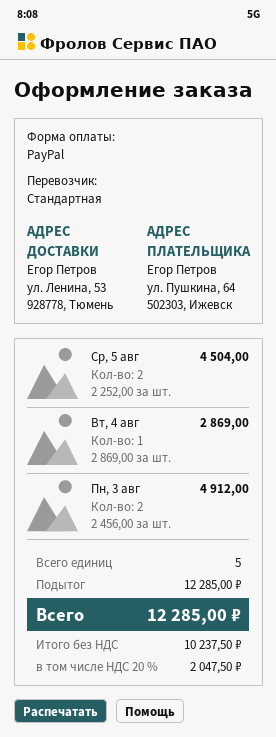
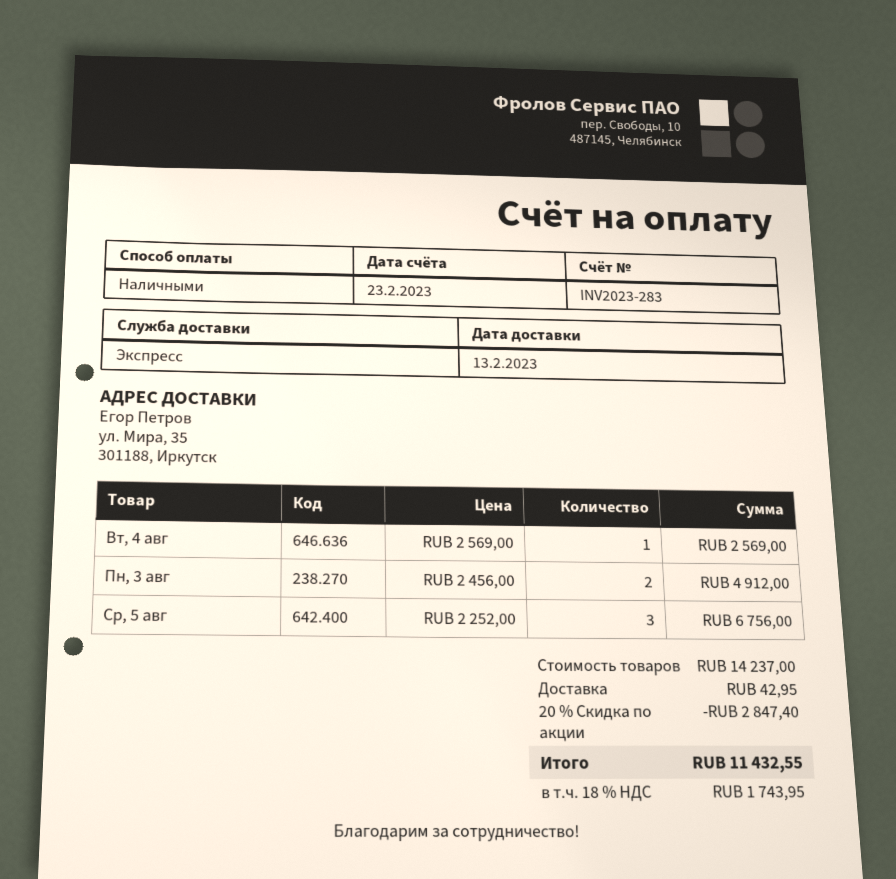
payment method: PayPal -> cash
shipping method: standard -> express
ship to: ул. Ленина, 53, 928778, Тюмень -> ул. Мира, 35, 301188, Иркутск
Ср, 5 авг: 2 x 2252.00 = 4504.00 -> 3 x 2252.00 = 6756.00
Вт, 4 авг: 1 x 2869.00 = 2869.00 -> 1 x 2569.00 = 2569.00
subtotal: 12285.00 -> 14237.00
discount: none -> 20% = 2847.40
shipping: none -> 42.95
tax: 20% = 2047.50 -> 18% = 1743.95
total: 12285.00 -> 11432.55

